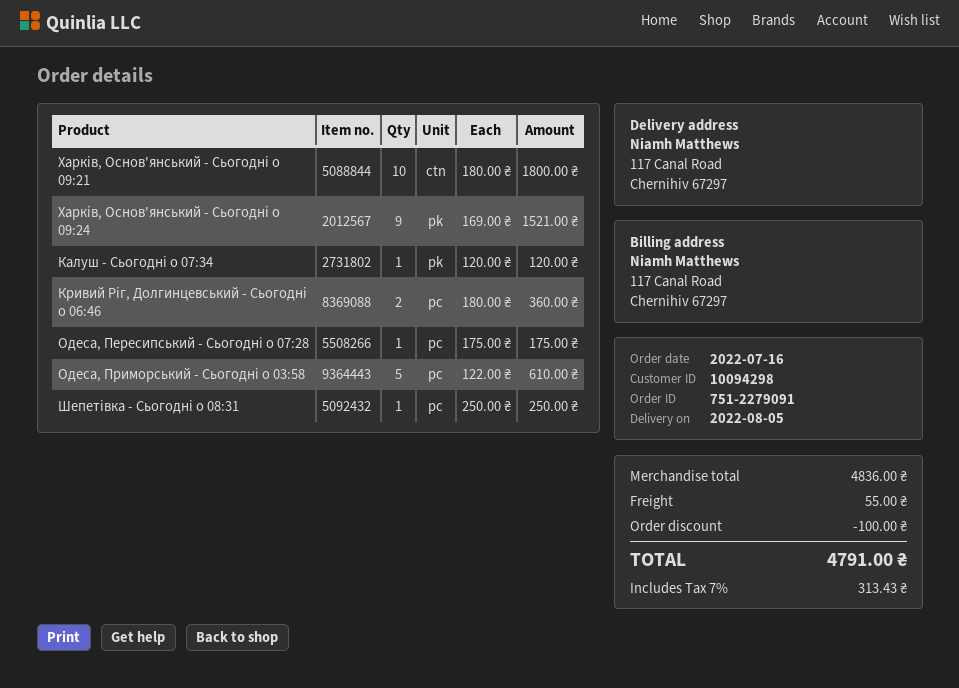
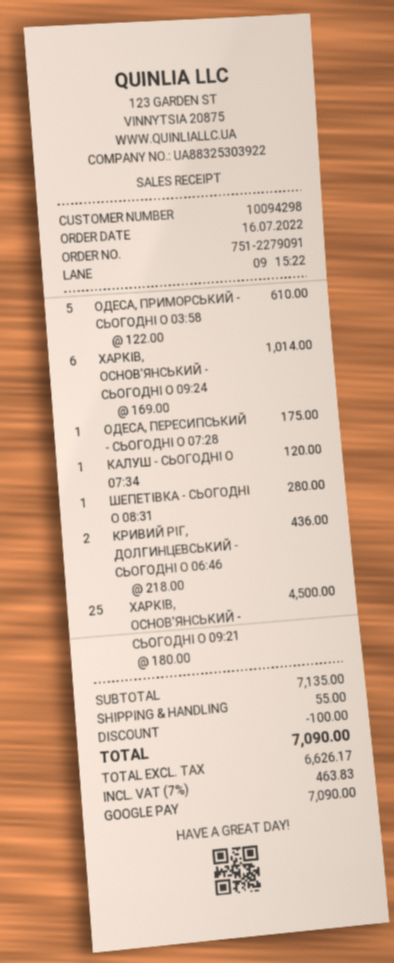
Харків, Основ'янський - Сьогодні о 09:21: 10 x 180.00 = 1800.00 -> 25 x 180.00 = 4500.00
Харків, Основ'янський - Сьогодні о 09:24: 9 x 169.00 = 1521.00 -> 6 x 169.00 = 1014.00
Кривий Ріг, Долгинцевський - Сьогодні о 06:46: 2 x 180.00 = 360.00 -> 2 x 218.00 = 436.00
Шепетівка - Сьогодні о 08:31: 1 x 250.00 = 250.00 -> 1 x 280.00 = 280.00
subtotal: 4836.00 -> 7135.00
tax: 7% = 313.43 -> 7% = 463.83
total: 4791.00 -> 7090.00

